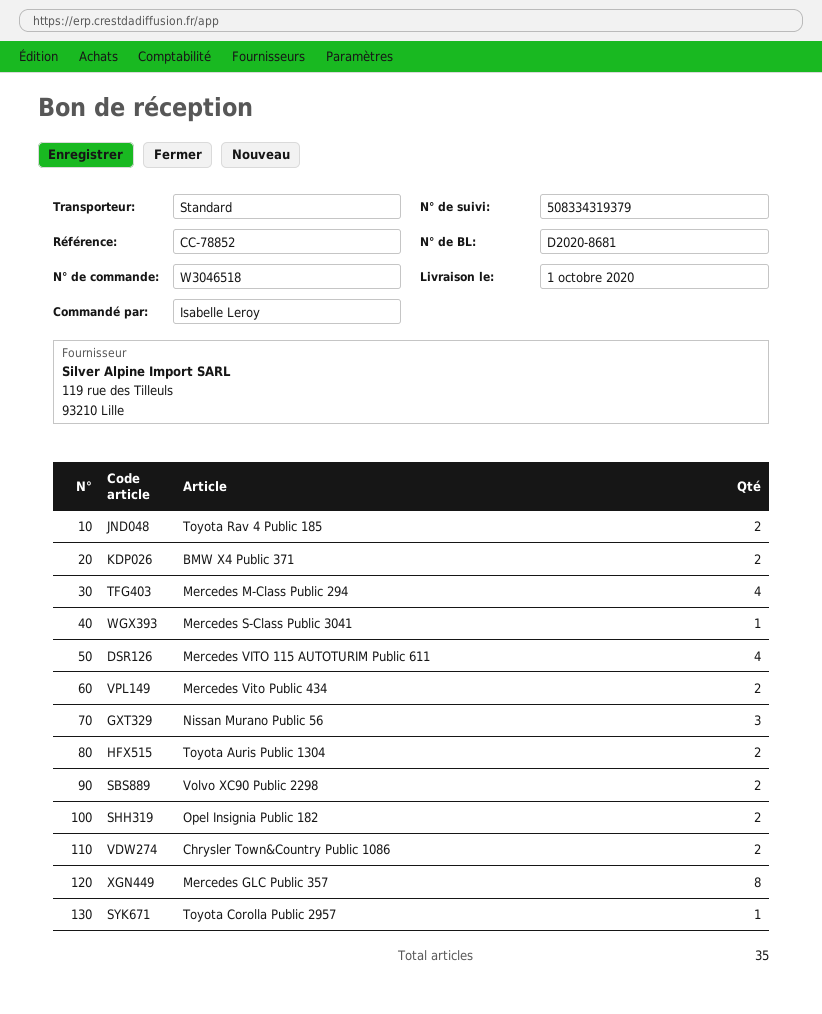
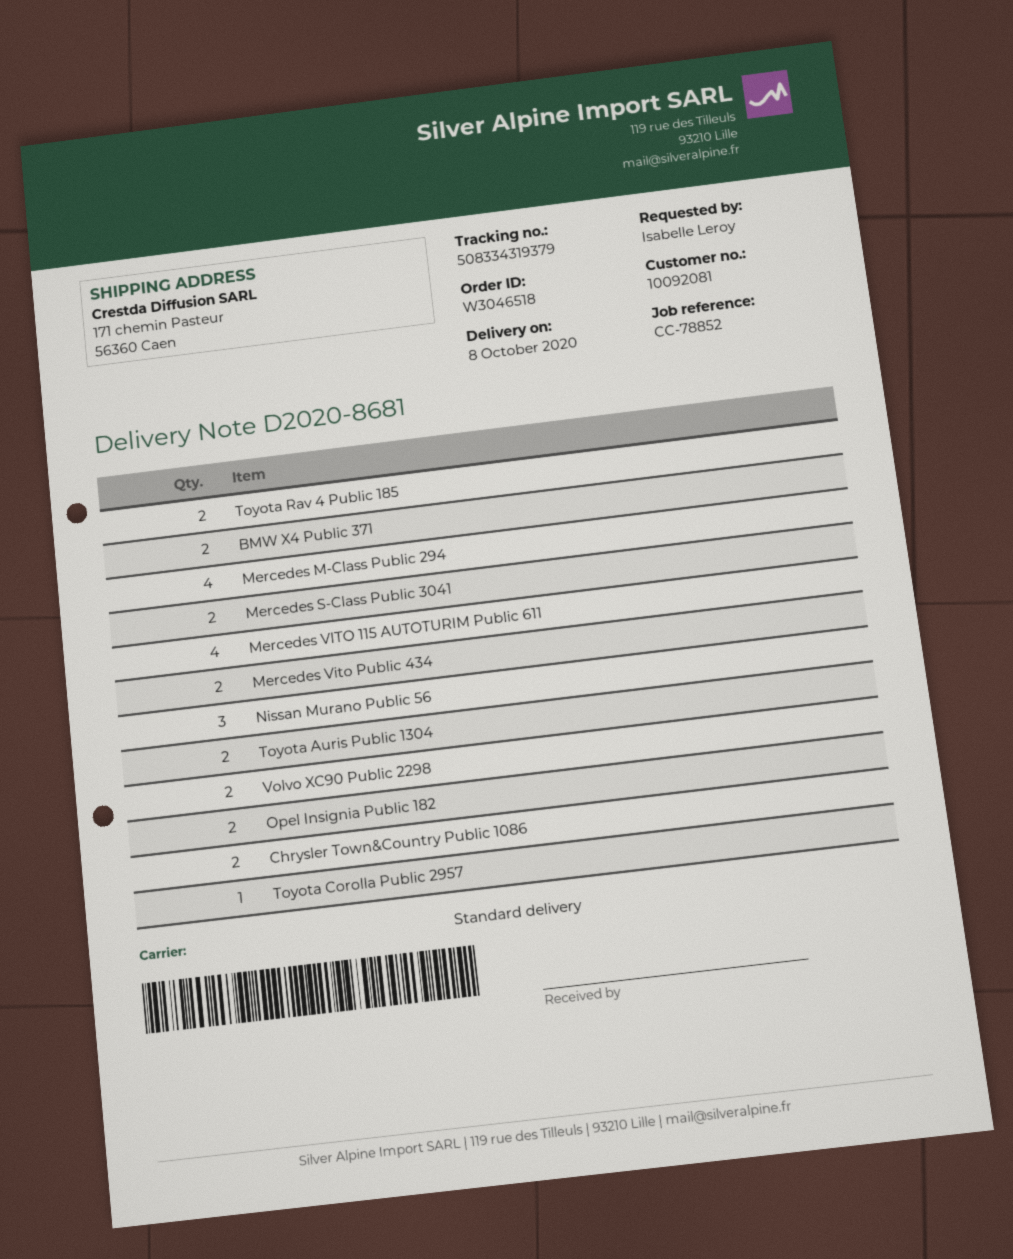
delivery date: 2020-10-01 -> 2020-10-08
Mercedes S-Class Public 3041: 1 -> 2
Mercedes GLC Public 357: 8 -> none

